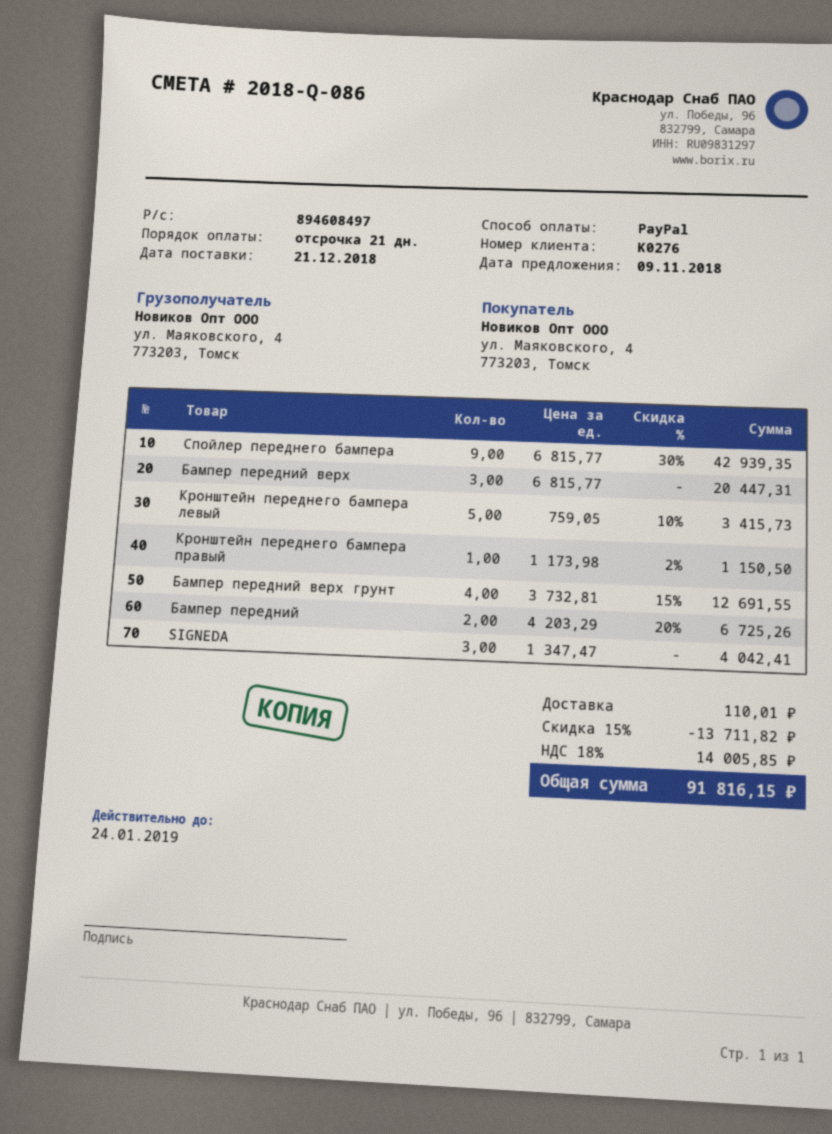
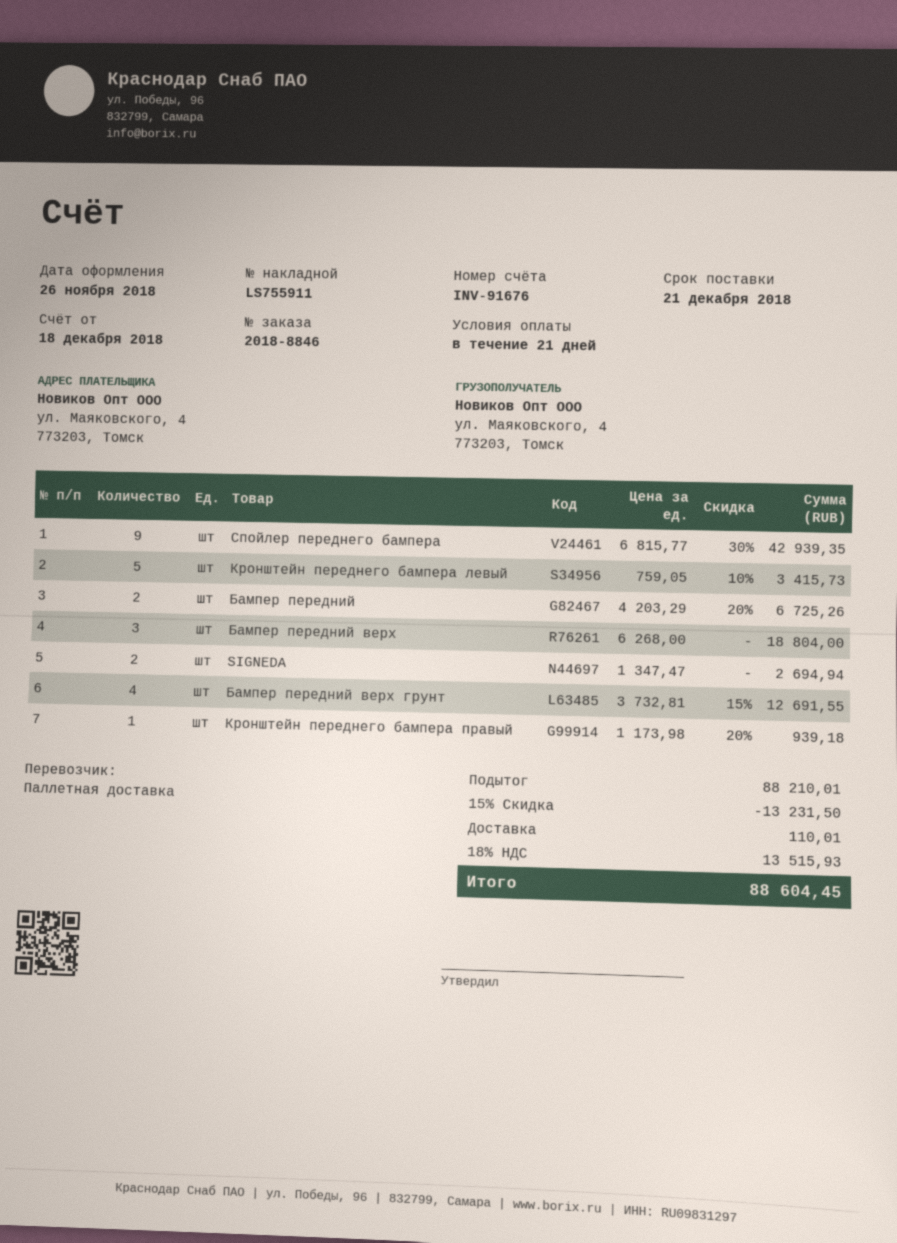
Бампер передний верх: 3 x 6815.77 = 20447.31 -> 3 x 6268.00 = 18804.00
Кронштейн переднего бампера правый: 1 x 1173.98 - 2% = 1150.50 -> 1 x 1173.98 - 20% = 939.18
SIGNEDA: 3 x 1347.47 = 4042.41 -> 2 x 1347.47 = 2694.94
discount: 15% = 13711.82 -> 15% = 13231.50
tax: 18% = 14005.85 -> 18% = 13515.93
total: 91816.15 -> 88604.45

